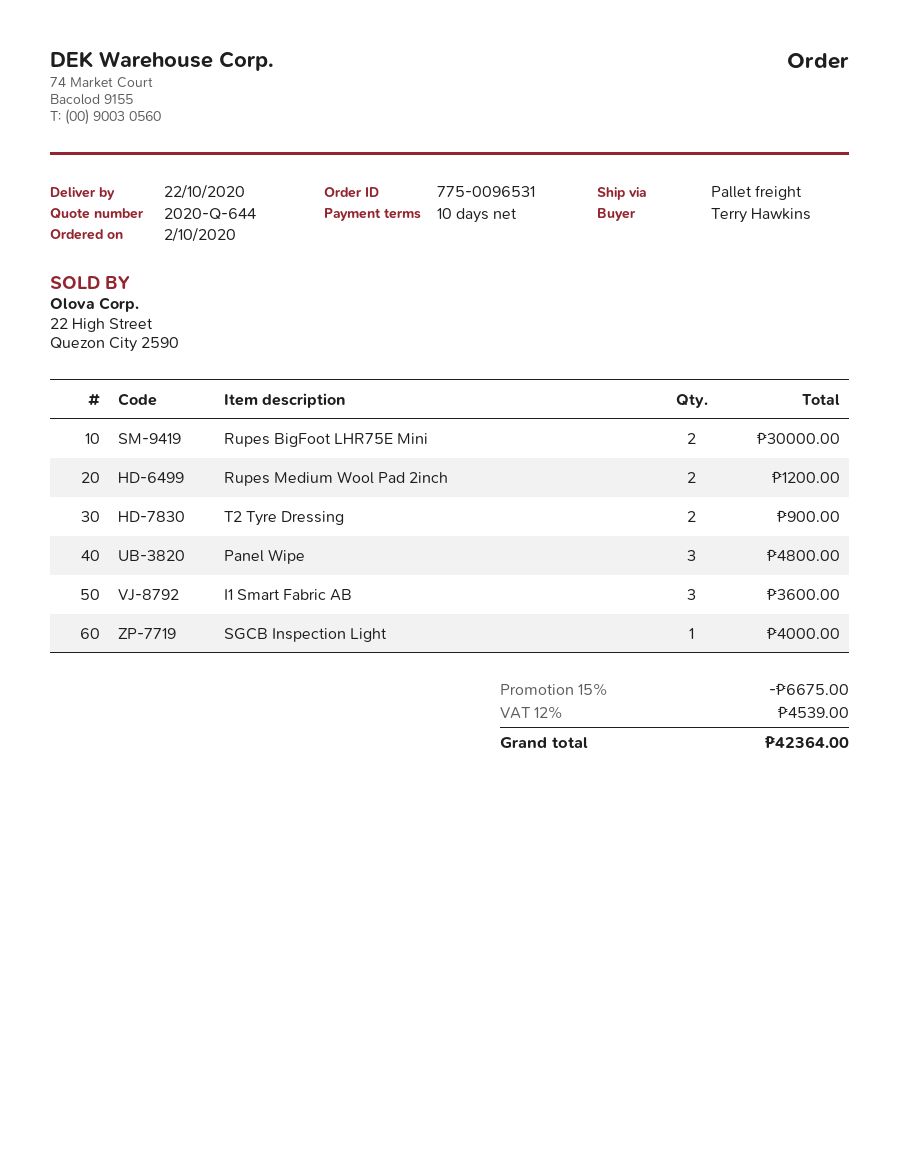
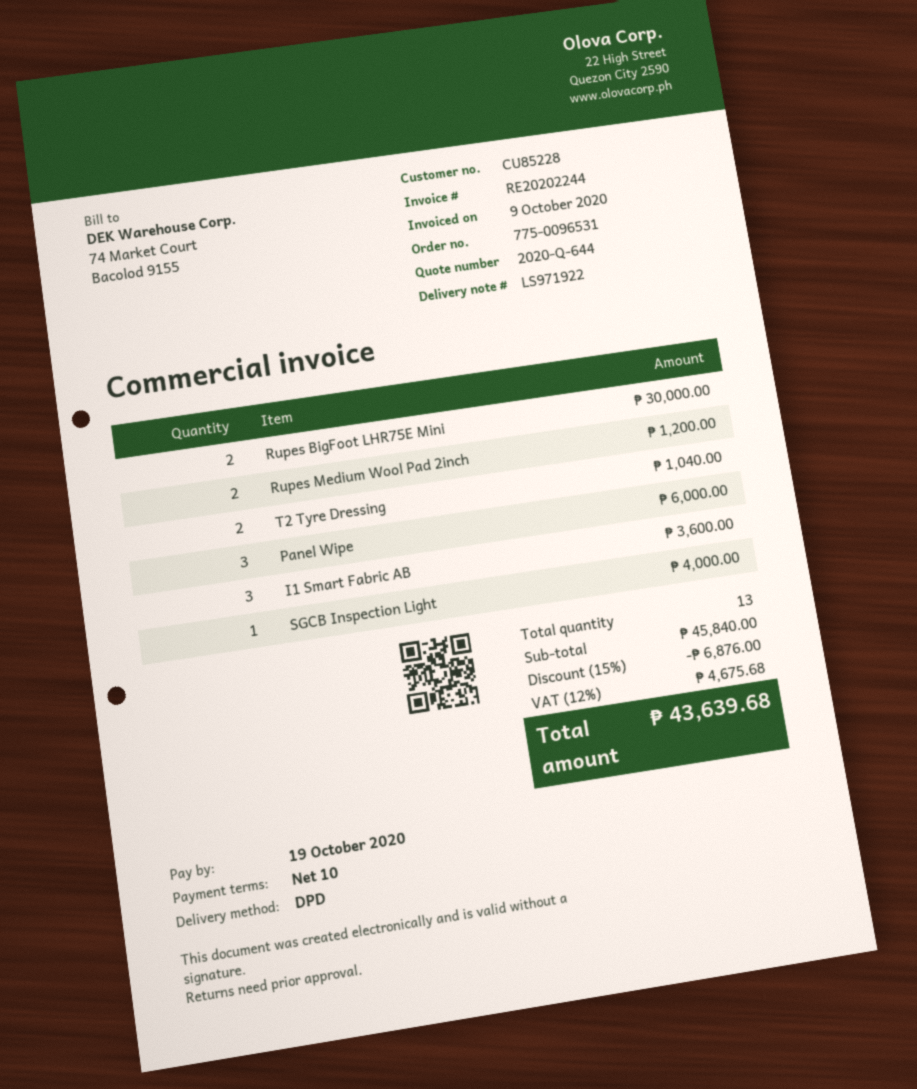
shipping method: pallet freight -> DPD
T2 Tyre Dressing: 2 for 900.00 -> 2 for 1040.00
Panel Wipe: 3 for 4800.00 -> 3 for 6000.00
discount: 15% = 6675.00 -> 15% = 6876.00
tax: 12% = 4539.00 -> 12% = 4675.68
total: 42364.00 -> 43639.68

